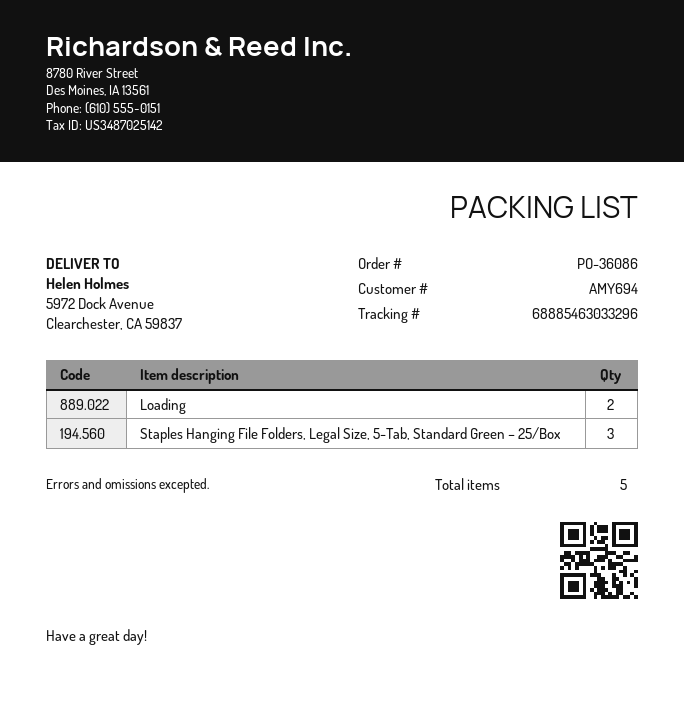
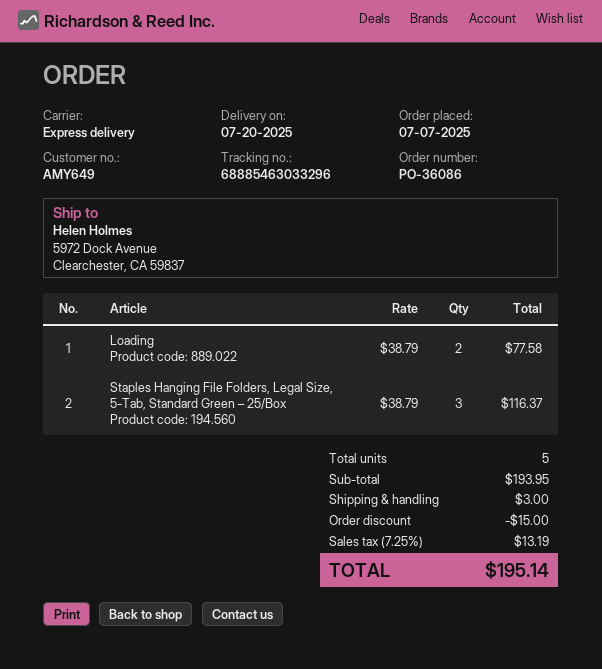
customer number: AMY694 -> AMY649

